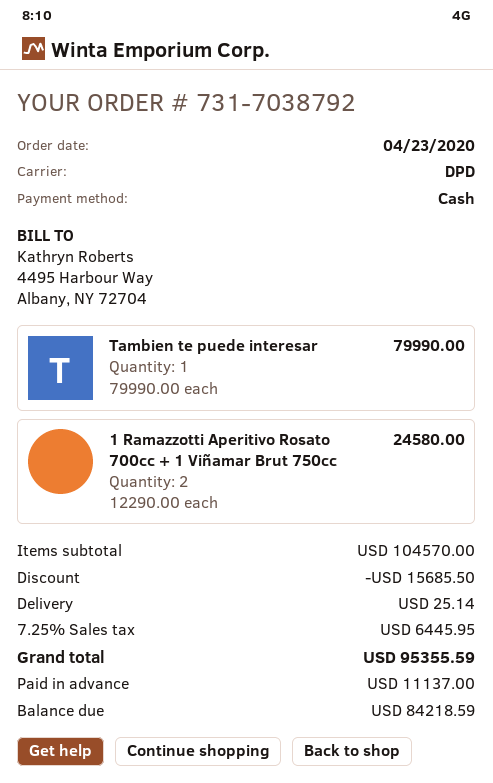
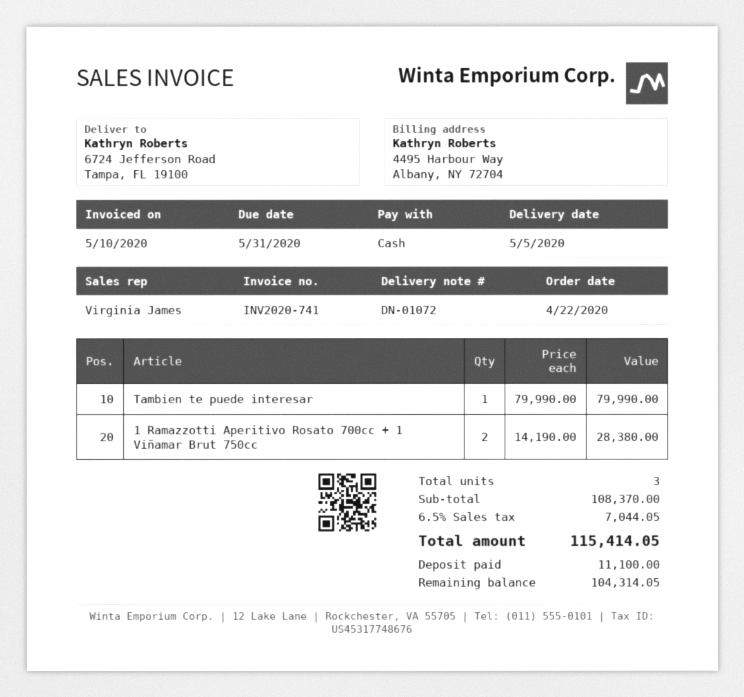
order date: 2020-04-23 -> 2020-04-22
1 Ramazzotti Aperitivo Rosato 700cc + 1 Viñamar Brut 750cc: 2 x 12290.00 = 24580.00 -> 2 x 14190.00 = 28380.00
subtotal: 104570.00 -> 108370.00
discount: 15685.50 -> none
shipping: 25.14 -> none
tax: 7.25% = 6445.95 -> 6.5% = 7044.05
total: 95355.59 -> 115414.05
deposit: 11137.00 -> 11100.00
balance: 84218.59 -> 104314.05

